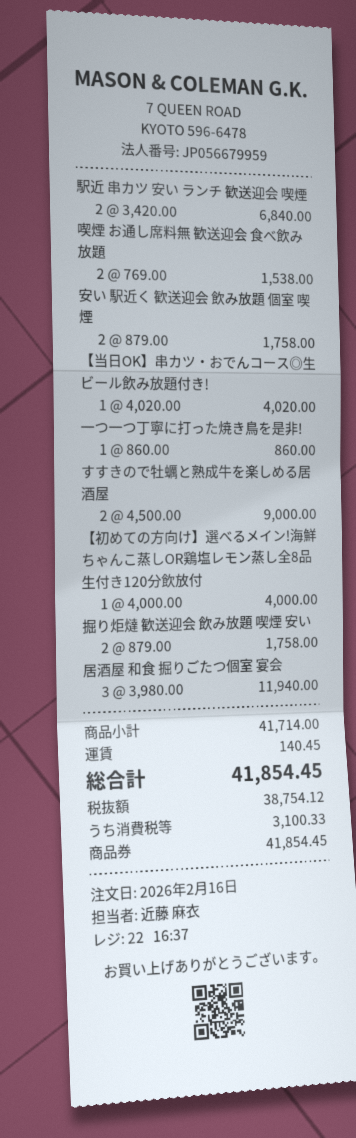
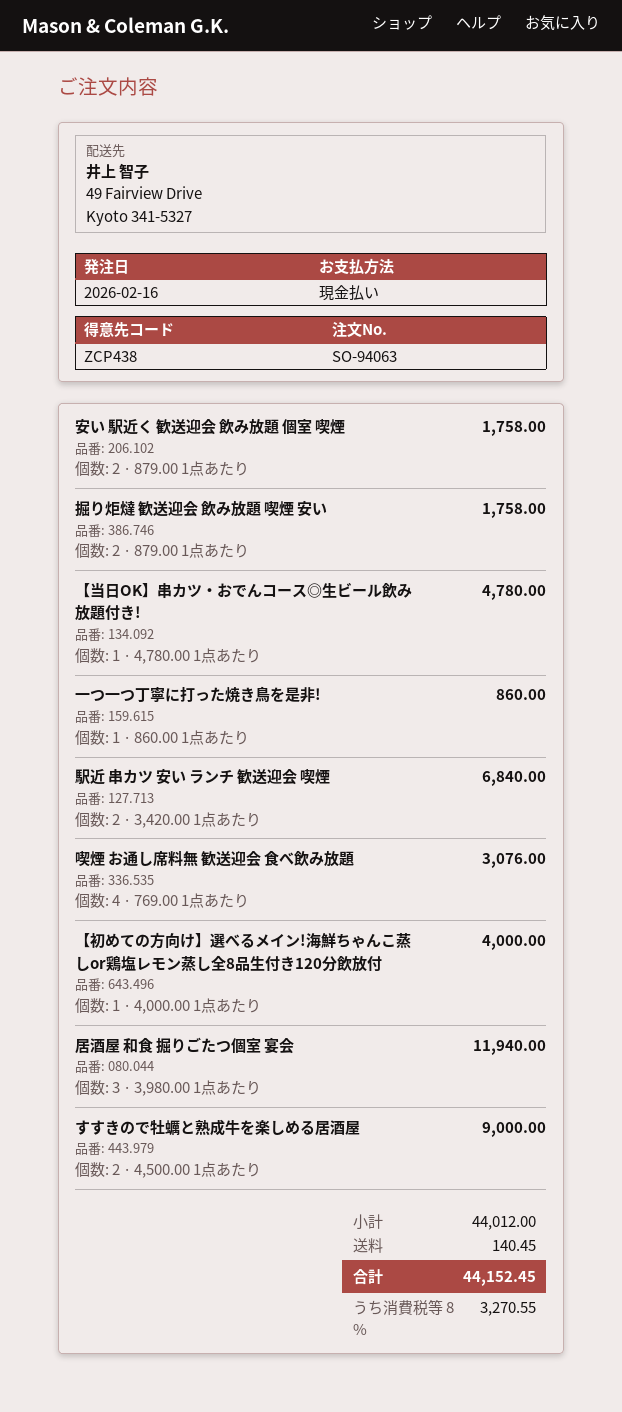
payment method: gift card -> cash
喫煙 お通し席料無 歓送迎会 食べ飲み放題: 2 x 769.00 = 1538.00 -> 4 x 769.00 = 3076.00
【当日OK】串カツ・おでんコース◎生ビール飲み放題付き!: 1 x 4020.00 = 4020.00 -> 1 x 4780.00 = 4780.00
subtotal: 41714.00 -> 44012.00
tax: 3100.33 -> 3270.55
total: 41854.45 -> 44152.45

